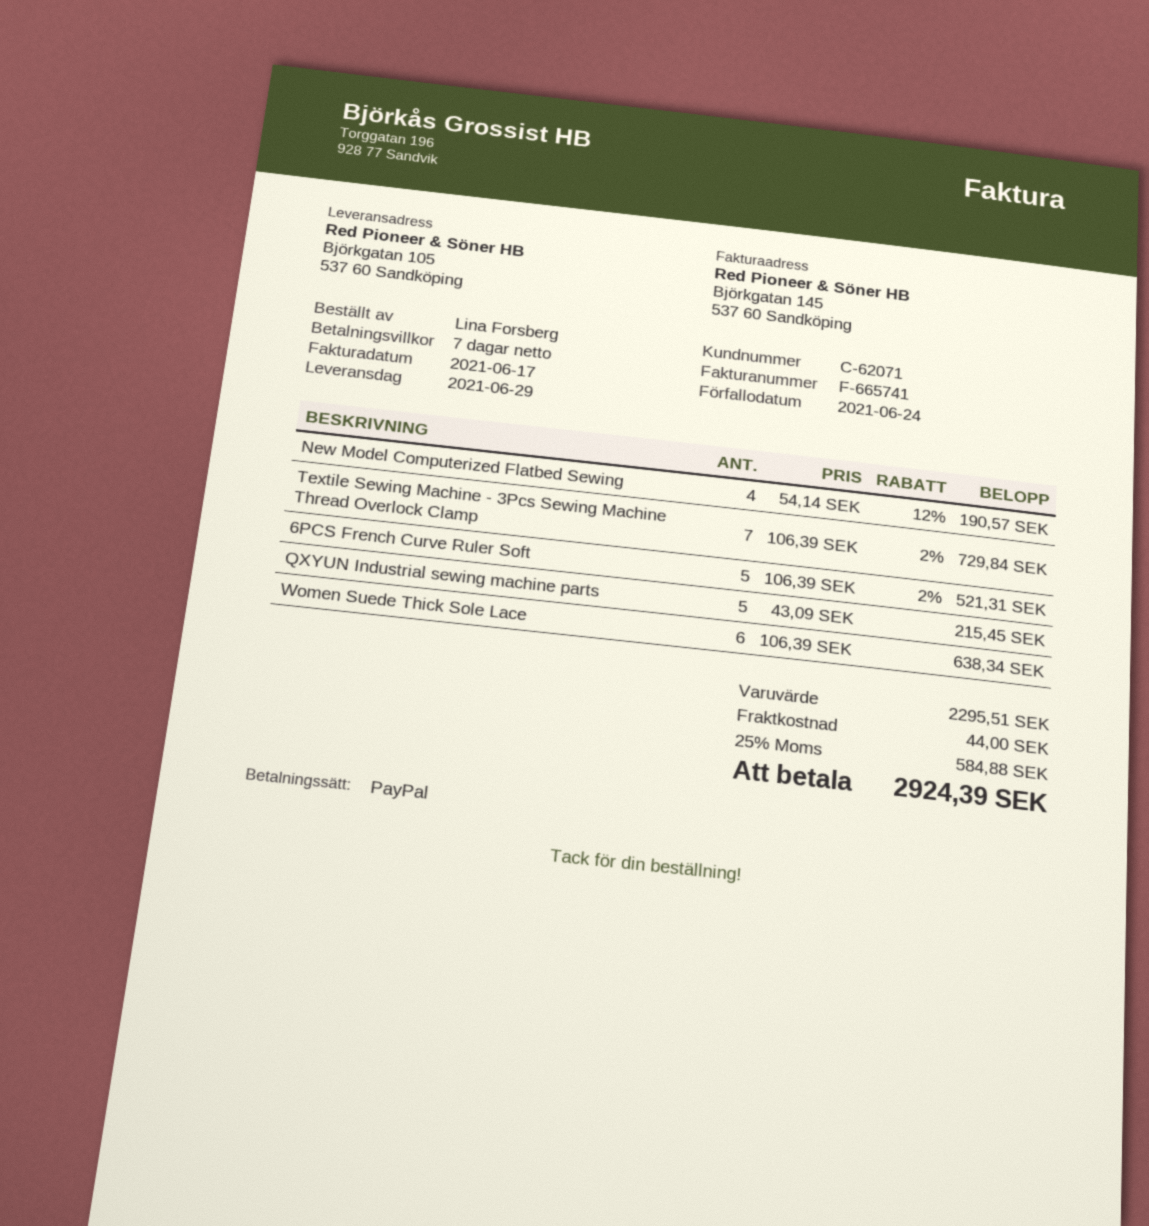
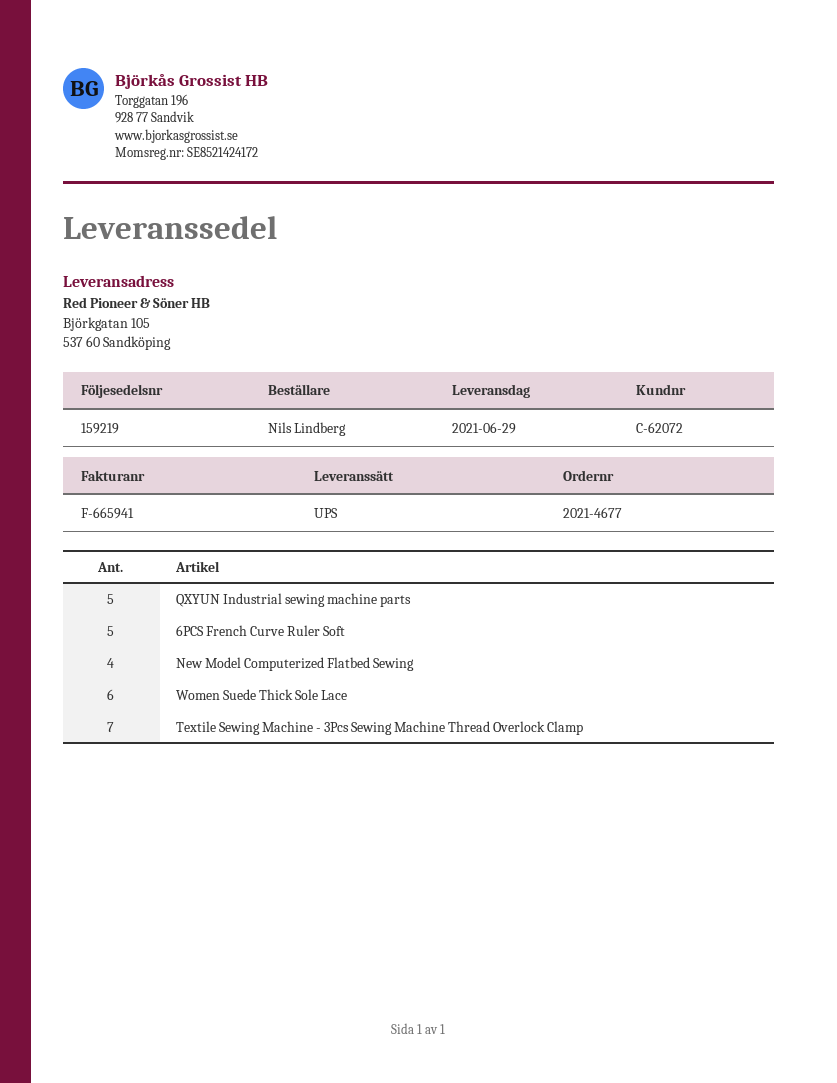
invoice number: F-665741 -> F-665941
customer number: C-62071 -> C-62072
ordered by: Lina Forsberg -> Nils Lindberg

